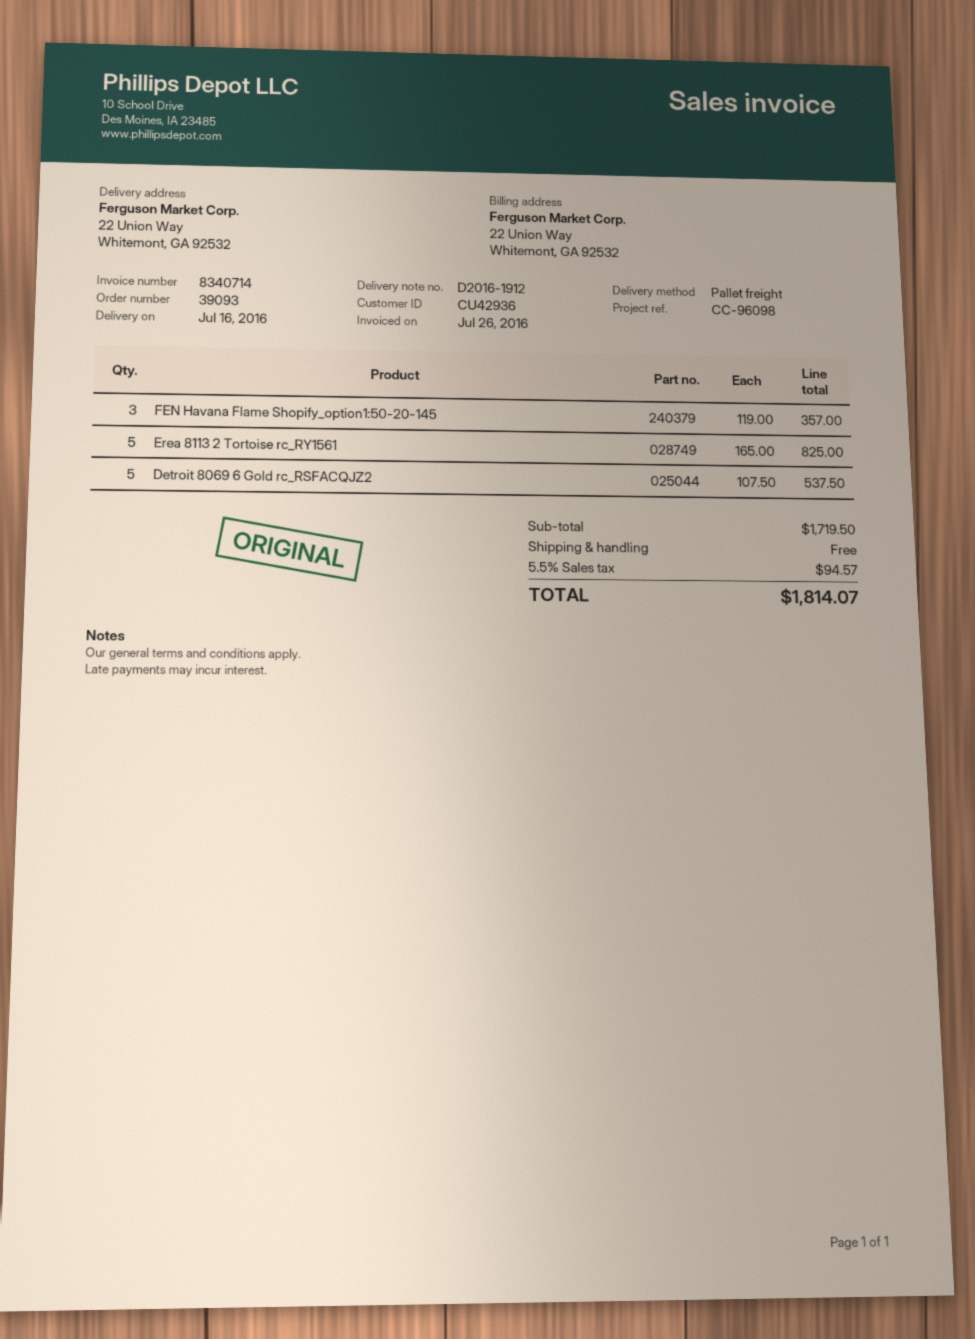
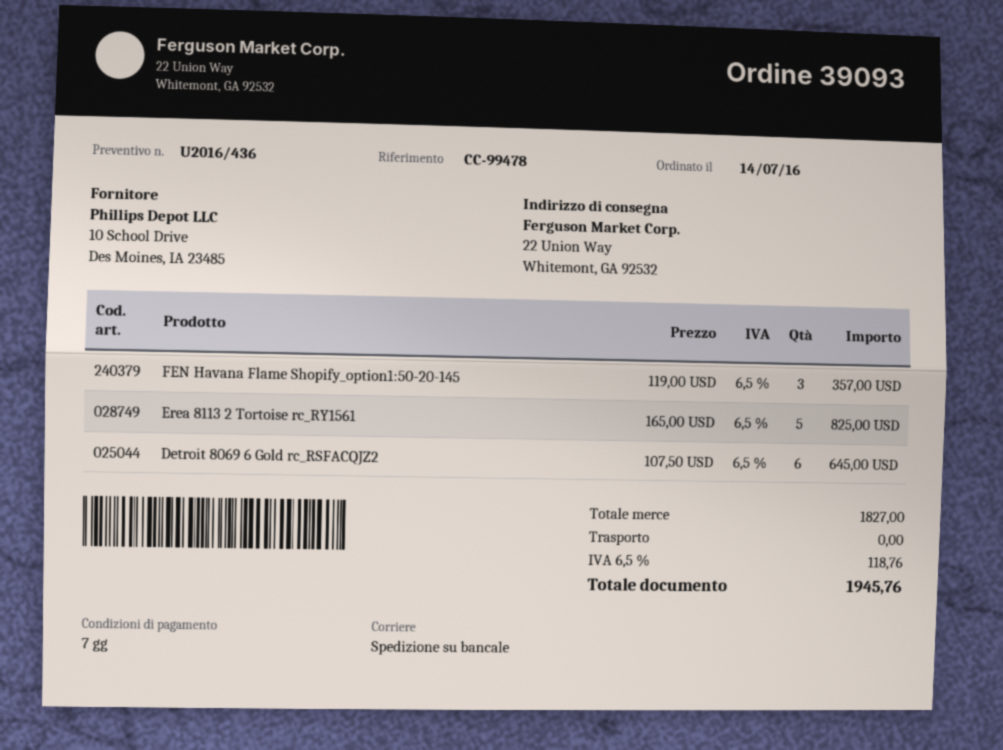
reference: CC-96098 -> CC-99478
Detroit 8069 6 Gold rc_RSFACQJZ2: 5 x 107.50 = 537.50 -> 6 x 107.50 = 645.00
subtotal: 1719.50 -> 1827.00
tax: 5.5% = 94.57 -> 6.5% = 118.76
total: 1814.07 -> 1945.76

